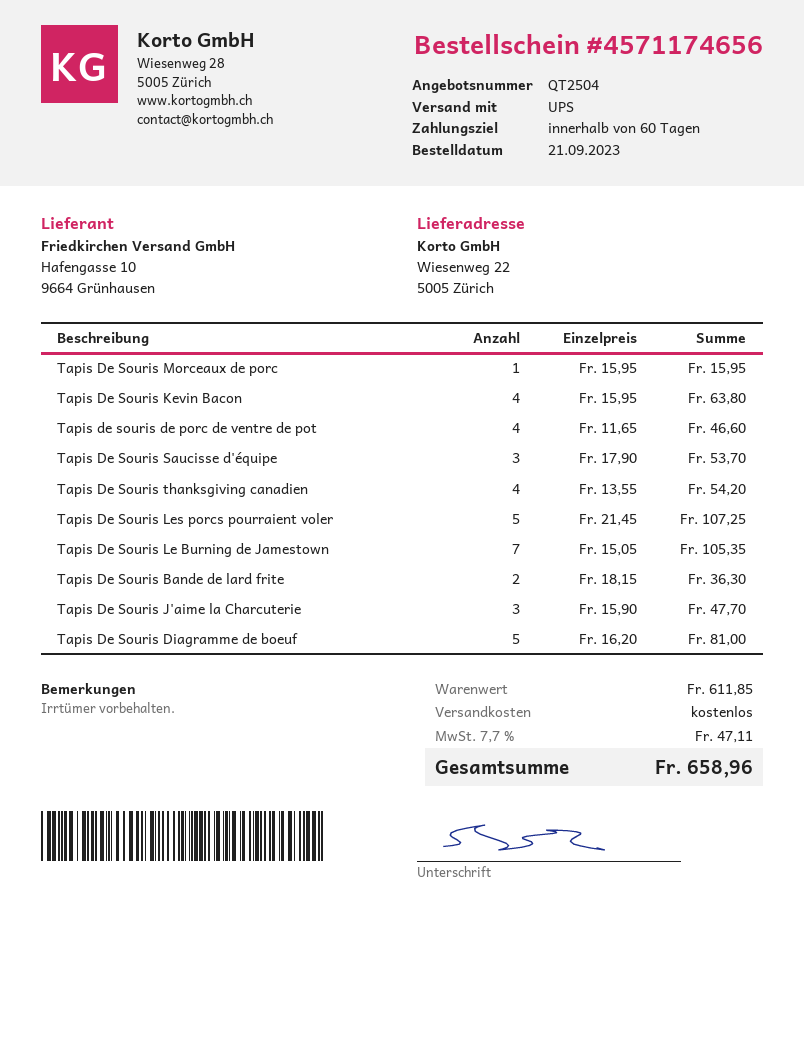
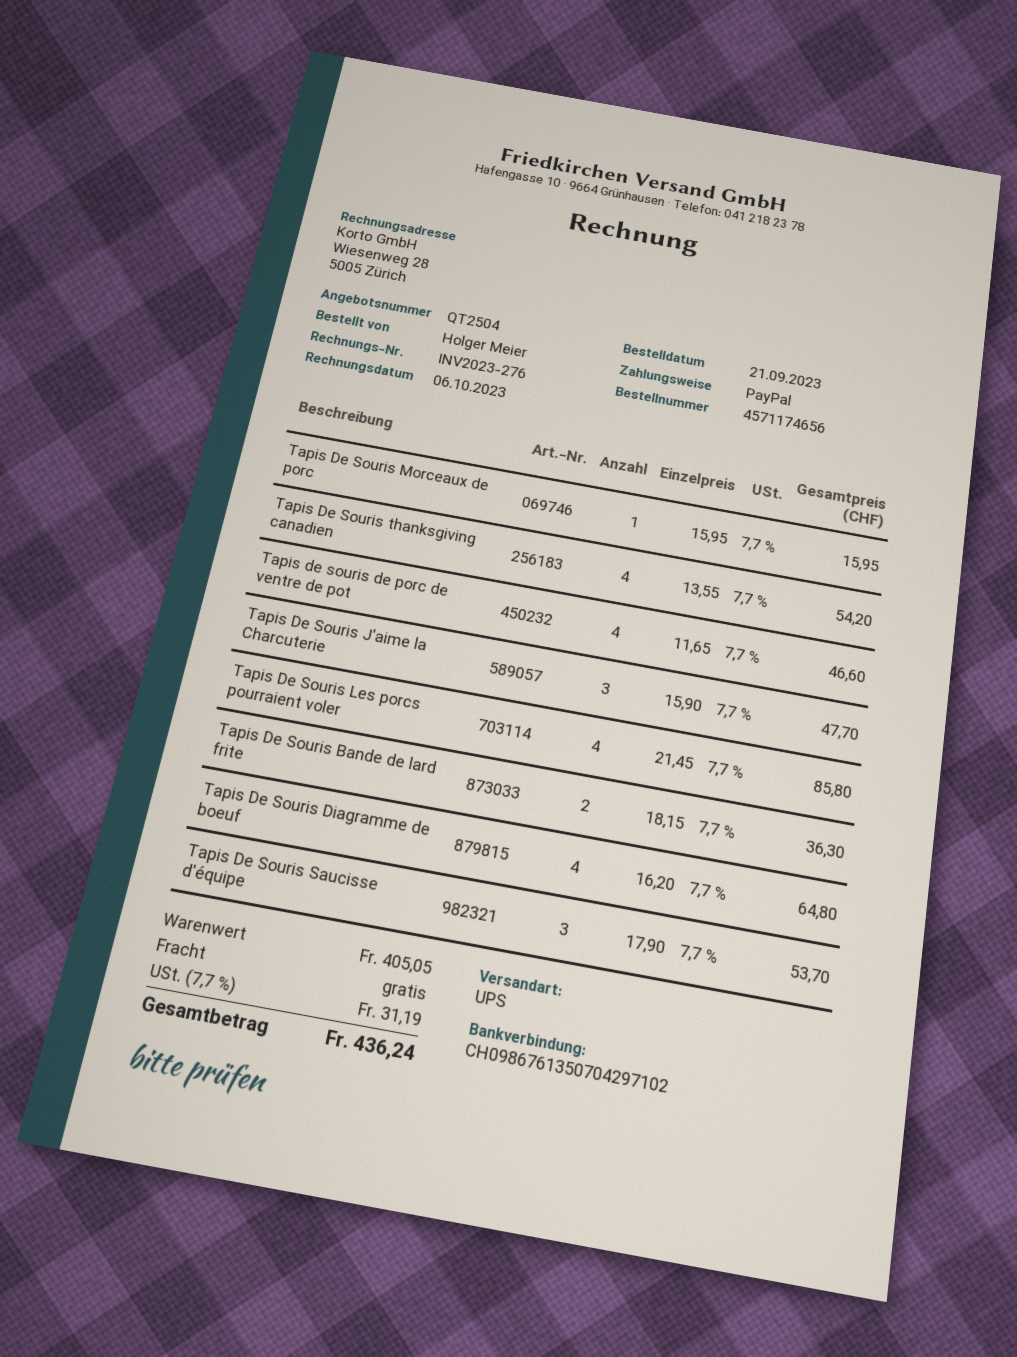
Tapis De Souris Kevin Bacon: 4 x 15.95 = 63.80 -> none
Tapis De Souris Les porcs pourraient voler: 5 x 21.45 = 107.25 -> 4 x 21.45 = 85.80
Tapis De Souris Le Burning de Jamestown: 7 x 15.05 = 105.35 -> none
Tapis De Souris Diagramme de boeuf: 5 x 16.20 = 81.00 -> 4 x 16.20 = 64.80
subtotal: 611.85 -> 405.05
tax: 7.7% = 47.11 -> 7.7% = 31.19
total: 658.96 -> 436.24

